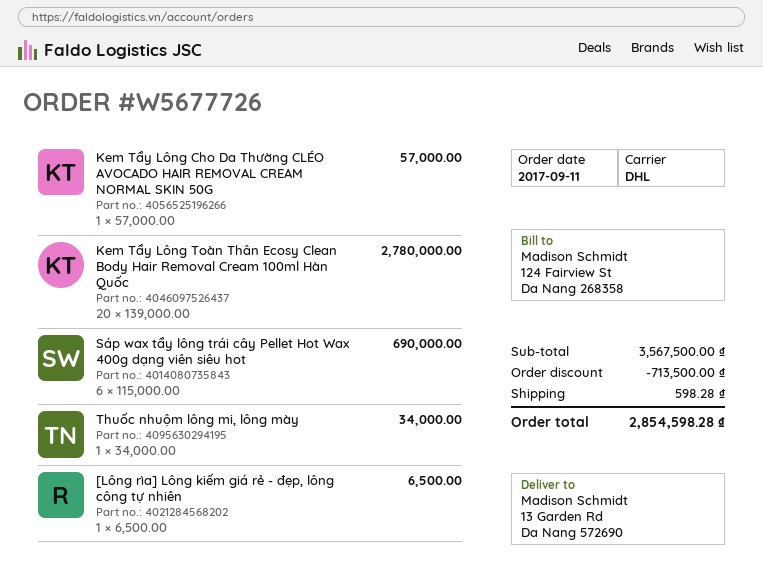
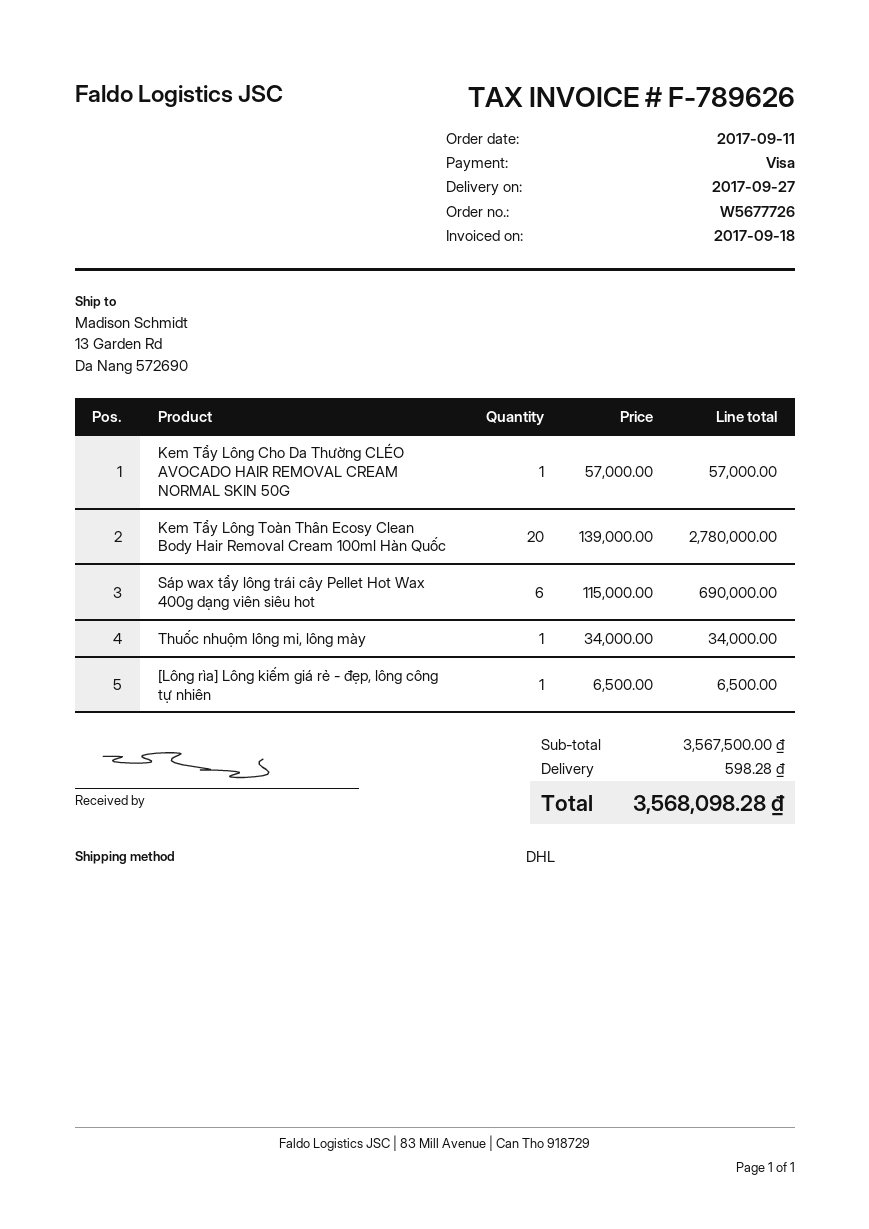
discount: 713500.00 -> none
total: 2854598.28 -> 3568098.28

